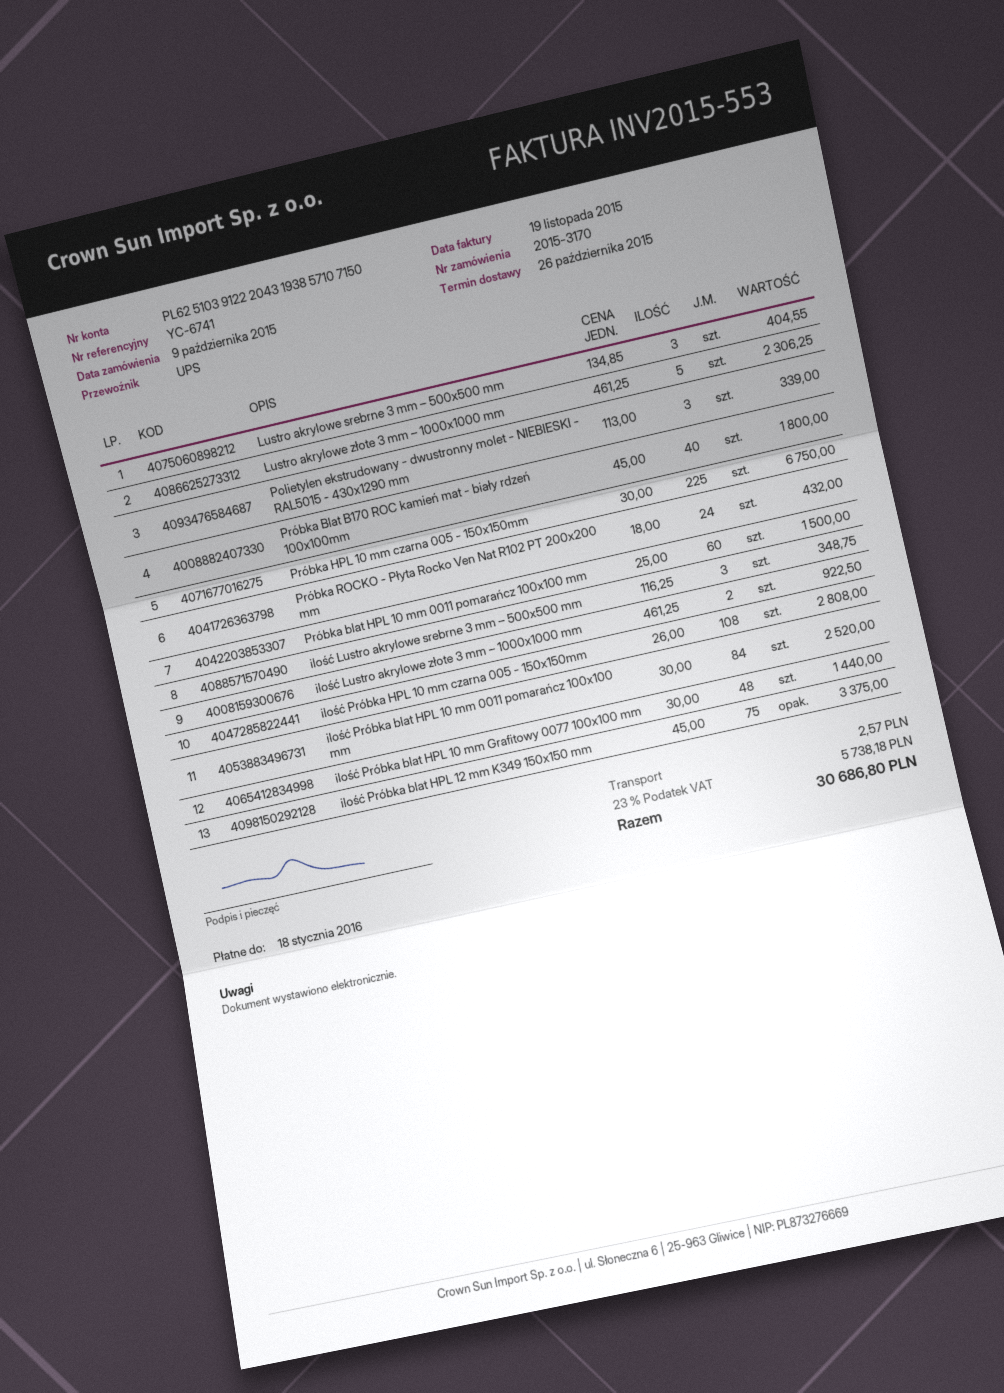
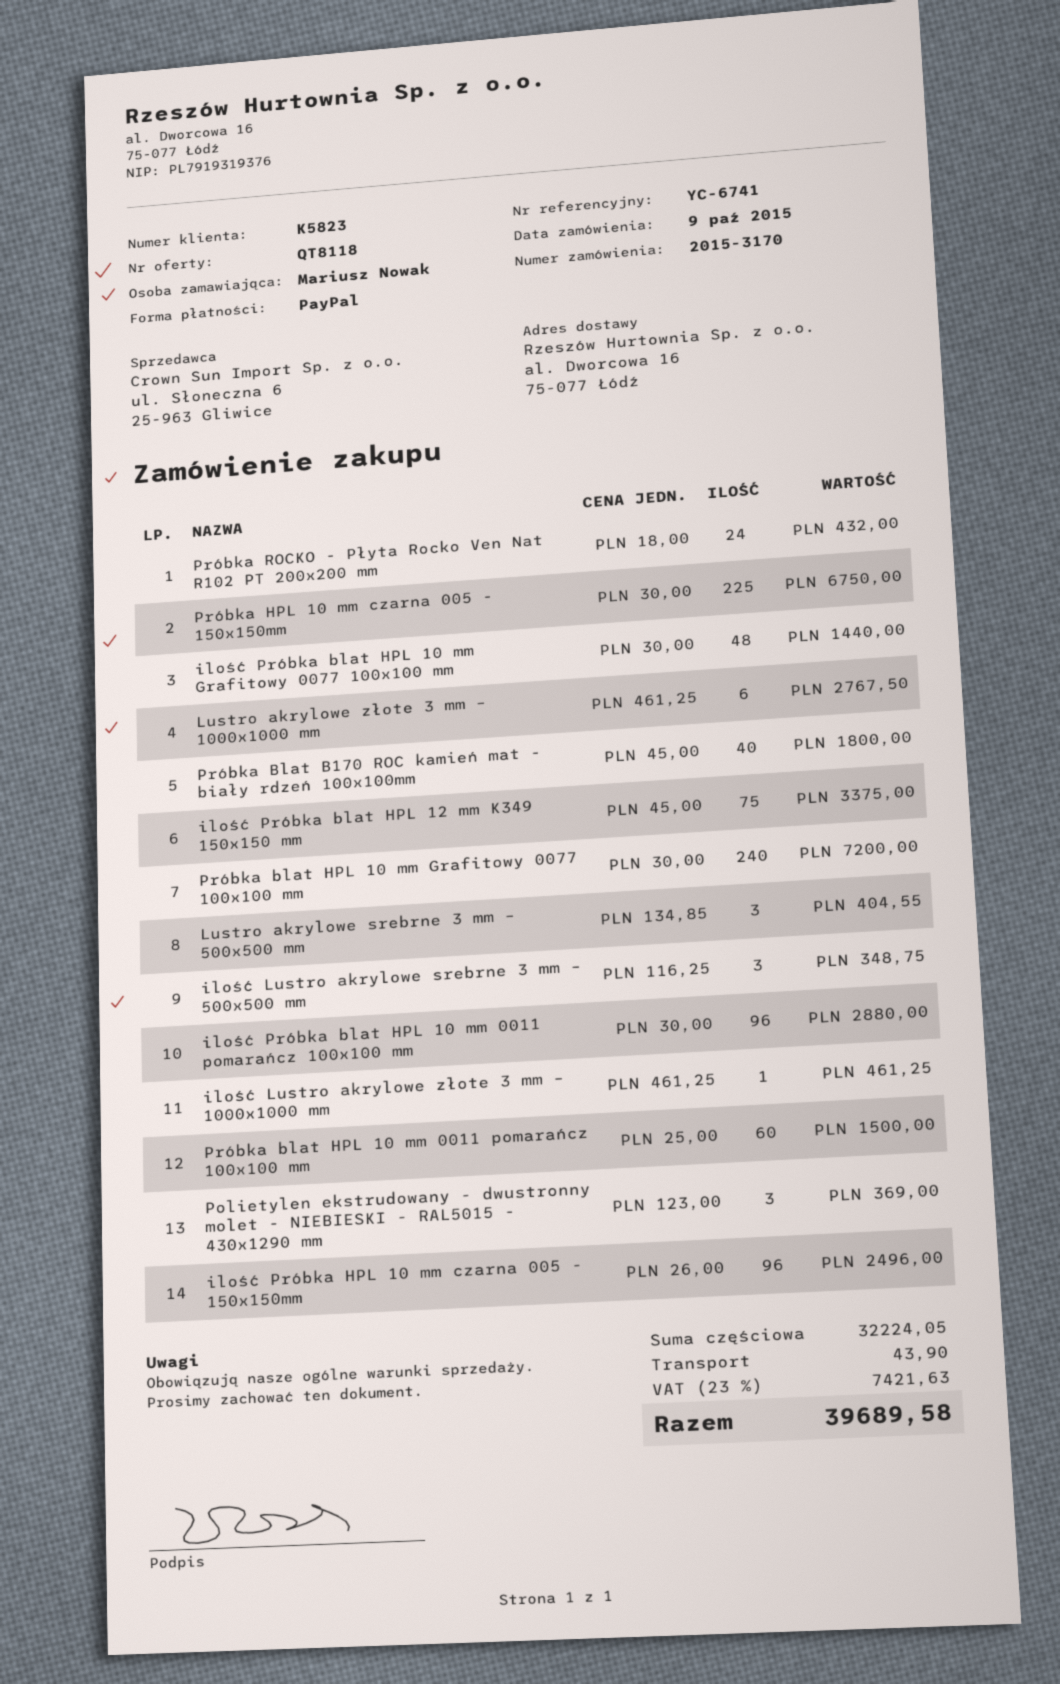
Lustro akrylowe złote 3 mm – 1000x1000 mm: 5 x 461.25 = 2306.25 -> 6 x 461.25 = 2767.50
Polietylen ekstrudowany - dwustronny molet - NIEBIESKI - RAL5015 - 430x1290 mm: 3 x 113.00 = 339.00 -> 3 x 123.00 = 369.00
ilość Lustro akrylowe złote 3 mm – 1000x1000 mm: 2 x 461.25 = 922.50 -> 1 x 461.25 = 461.25
ilość Próbka HPL 10 mm czarna 005 - 150x150mm: 108 x 26.00 = 2808.00 -> 96 x 26.00 = 2496.00
ilość Próbka blat HPL 10 mm 0011 pomarańcz 100x100 mm: 84 x 30.00 = 2520.00 -> 96 x 30.00 = 2880.00
Próbka blat HPL 10 mm Grafitowy 0077 100x100 mm: none -> 240 x 30.00 = 7200.00
shipping: 2.57 -> 43.90
tax: 23% = 5738.18 -> 23% = 7421.63
total: 30686.80 -> 39689.58

